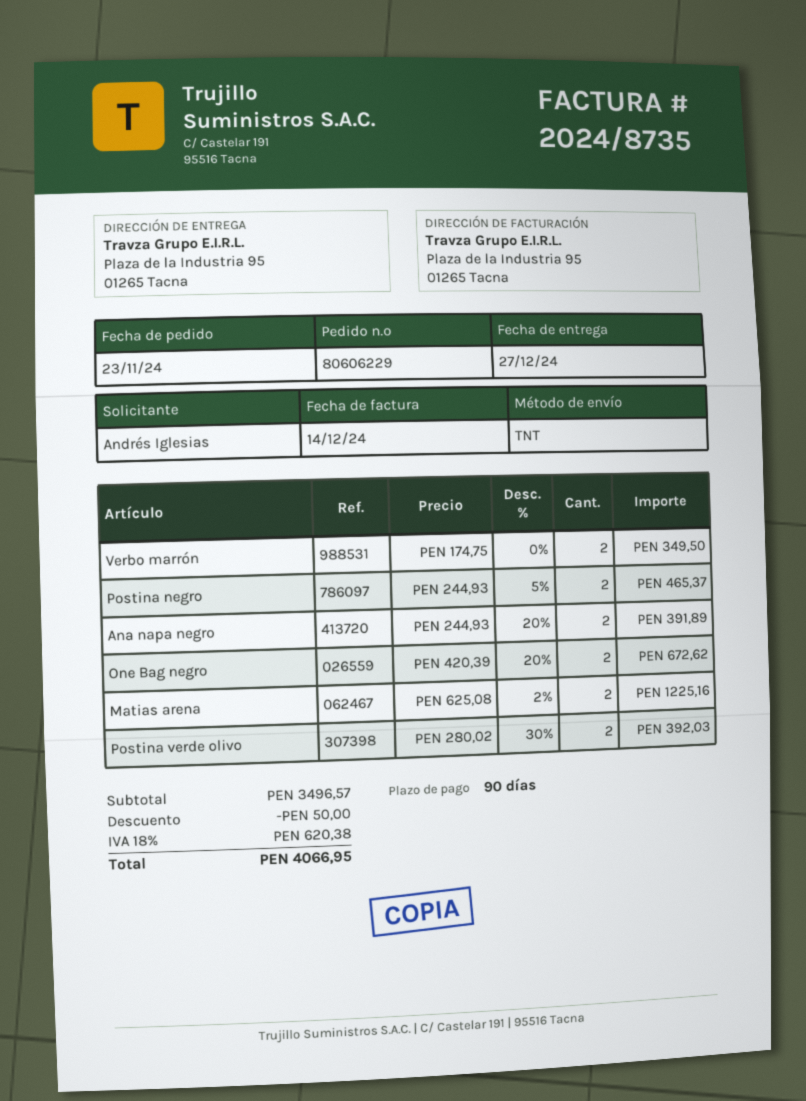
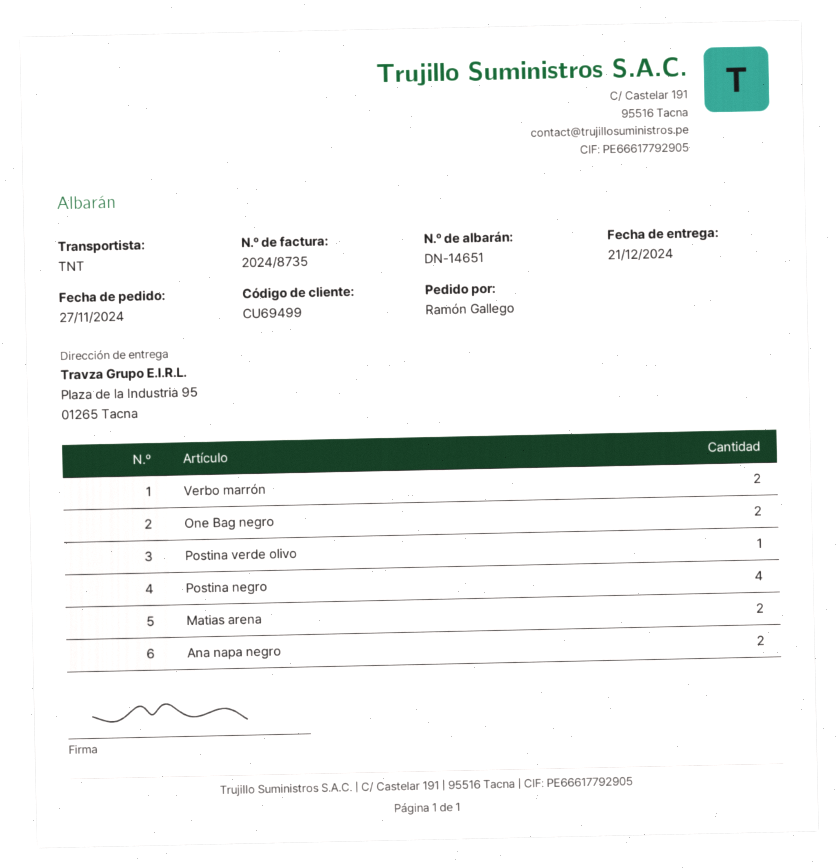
order date: 2024-11-23 -> 2024-11-27
delivery date: 2024-12-27 -> 2024-12-21
ordered by: Andrés Iglesias -> Ramón Gallego
Postina negro: 2 -> 4
Postina verde olivo: 2 -> 1

